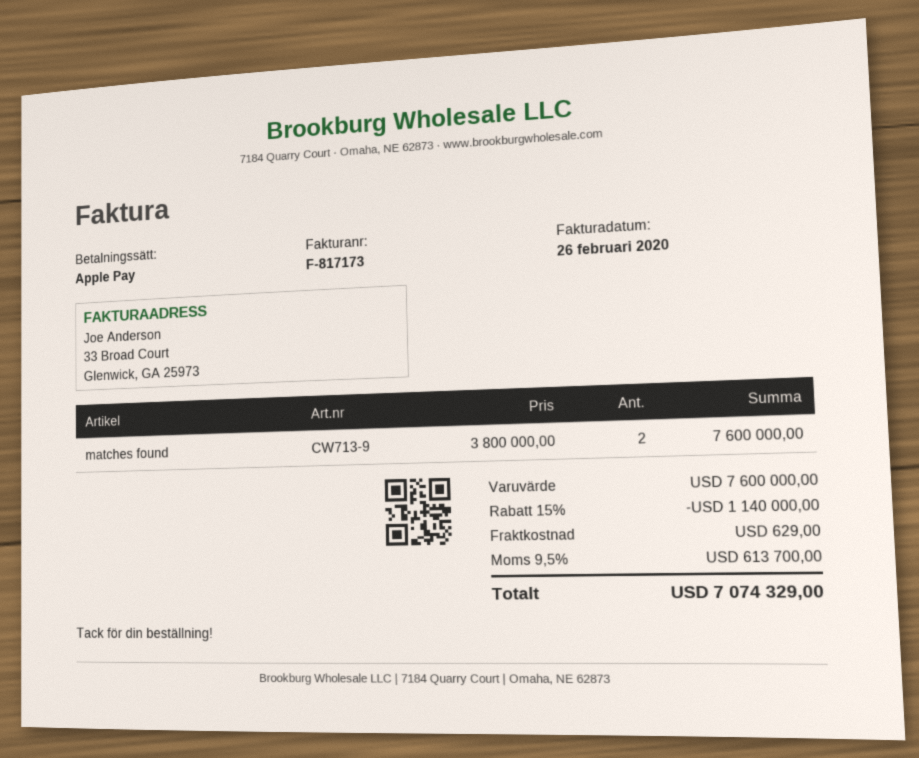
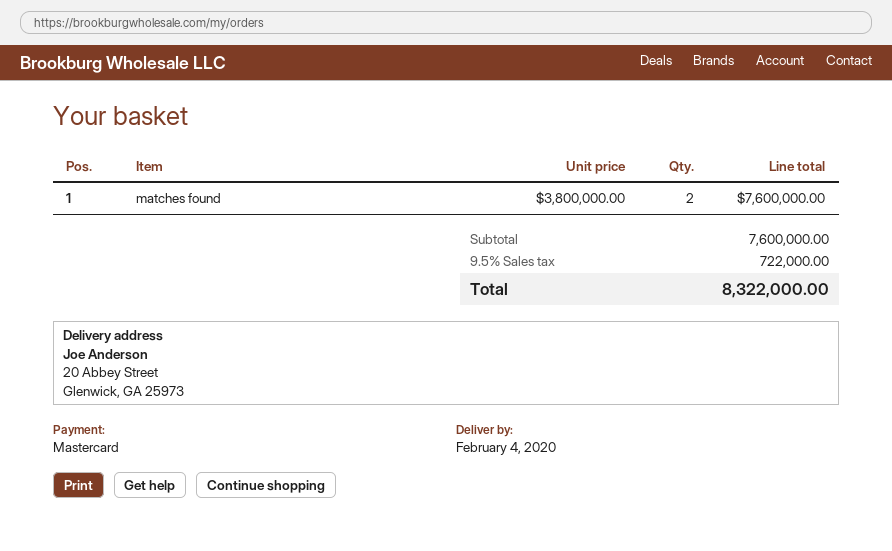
payment method: Apple Pay -> Mastercard
discount: 15% = 1140000.00 -> none
shipping: 629.00 -> none
tax: 9.5% = 613700.00 -> 9.5% = 722000.00
total: 7074329.00 -> 8322000.00

